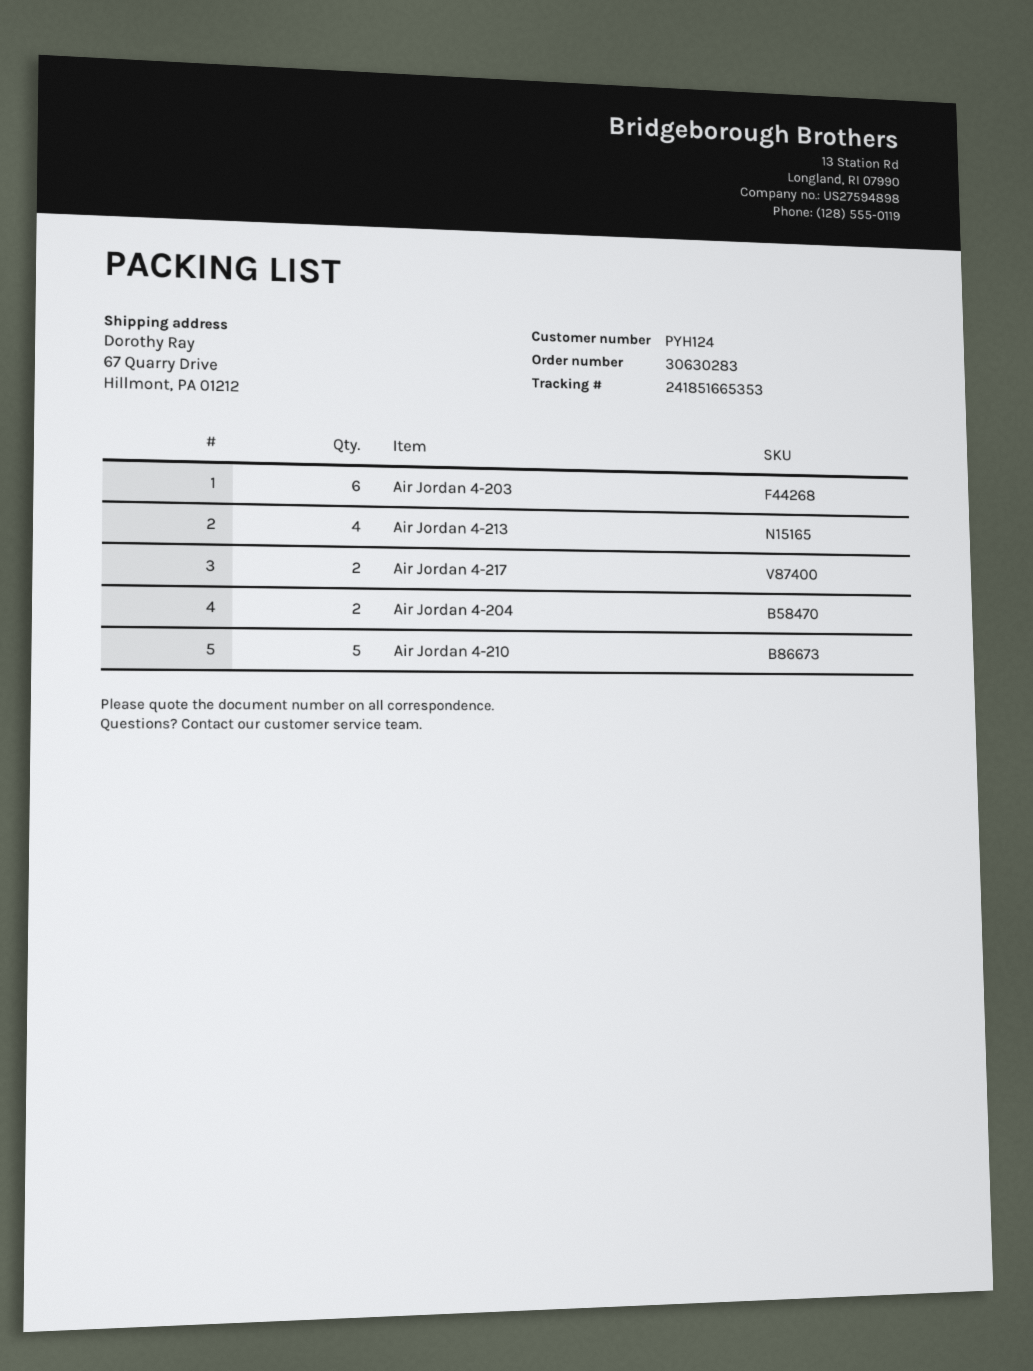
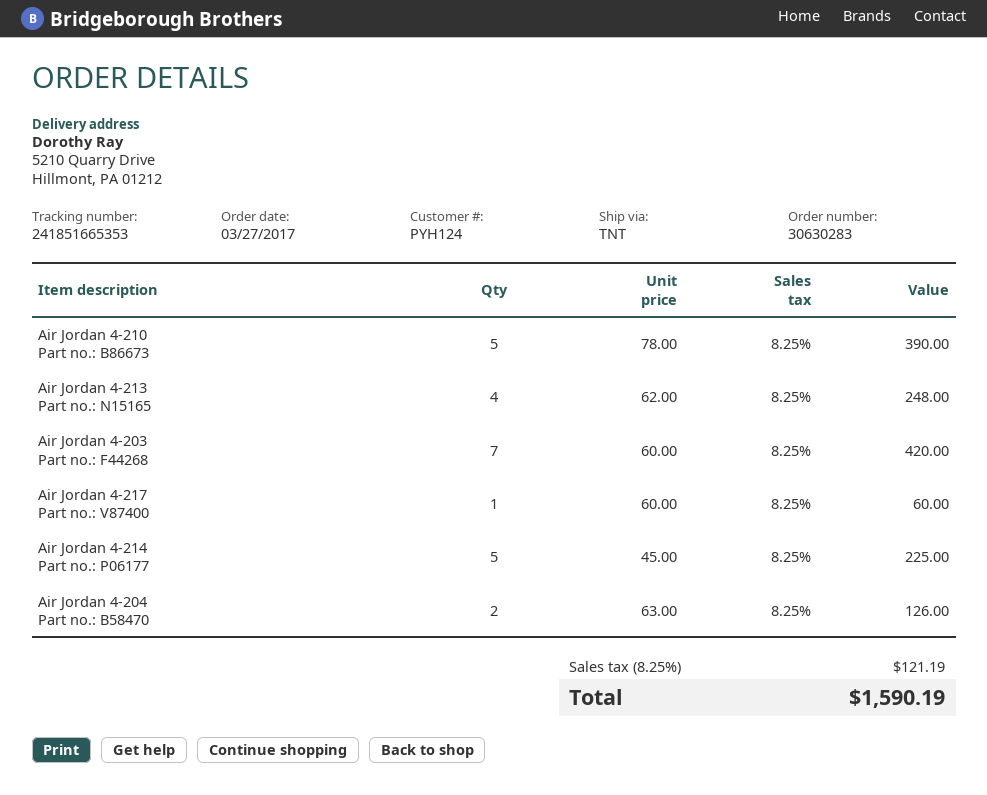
ship to: 67 Quarry Drive, Hillmont, PA 01212 -> 5210 Quarry Drive, Hillmont, PA 01212
Air Jordan 4-203: 6 -> 7
Air Jordan 4-217: 2 -> 1
Air Jordan 4-214: none -> 5

